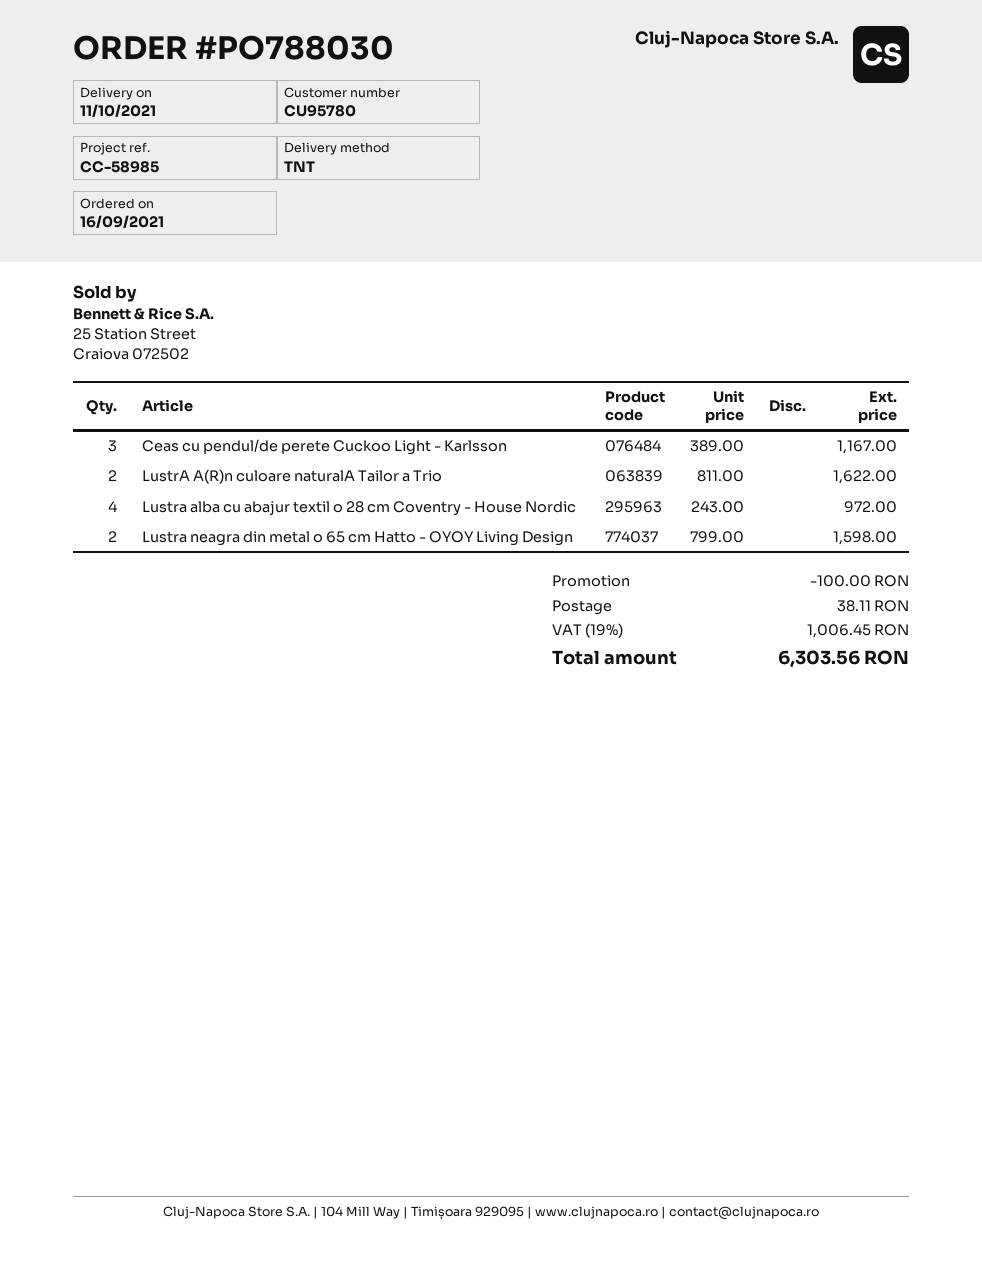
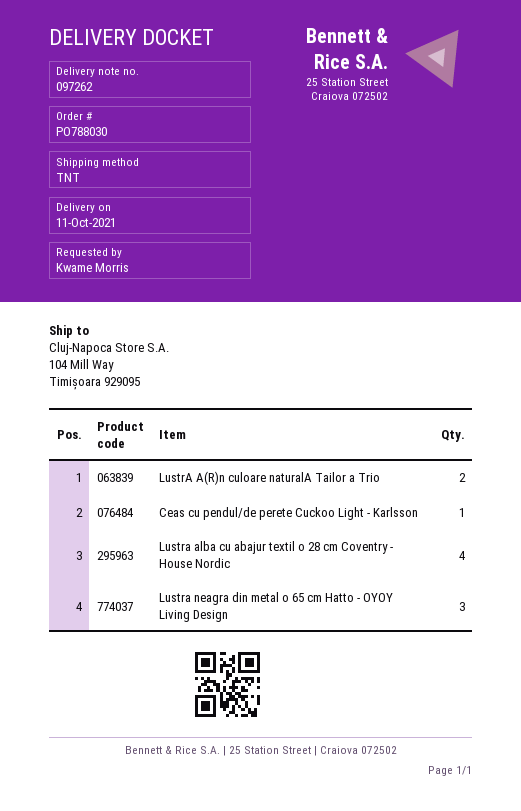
Ceas cu pendul/de perete Cuckoo Light - Karlsson: 3 -> 1
Lustra neagra din metal o 65 cm Hatto - OYOY Living Design: 2 -> 3

